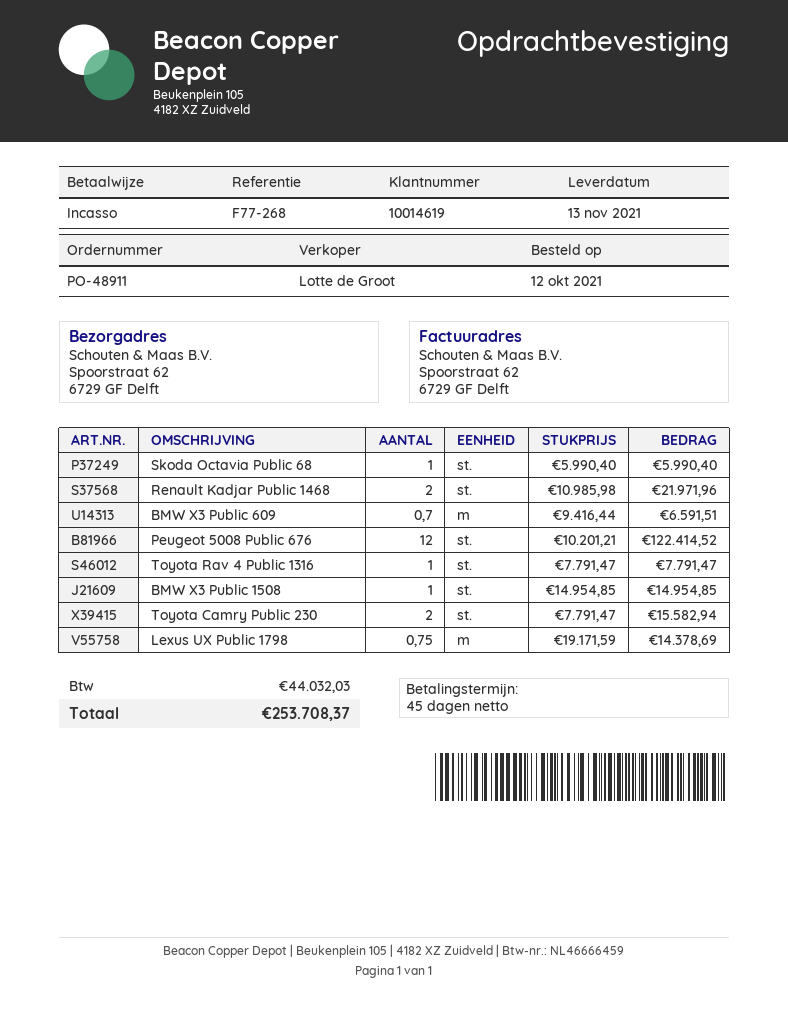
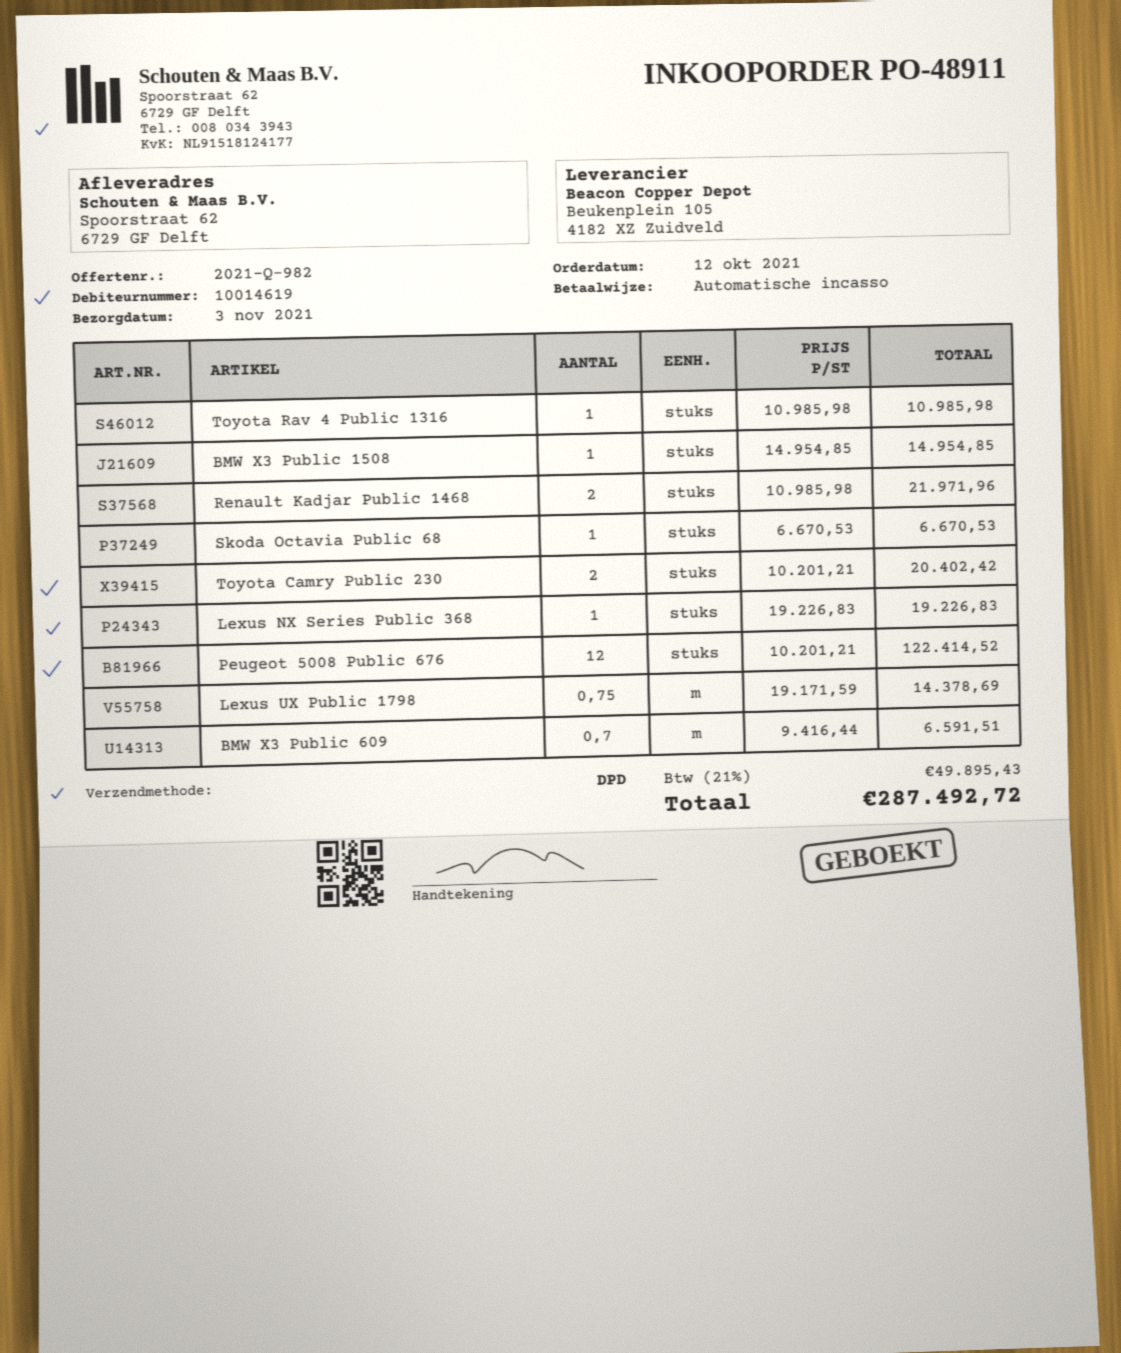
delivery date: 2021-11-13 -> 2021-11-03
Skoda Octavia Public 68: 1 x 5990.40 = 5990.40 -> 1 x 6670.53 = 6670.53
Toyota Rav 4 Public 1316: 1 x 7791.47 = 7791.47 -> 1 x 10985.98 = 10985.98
Toyota Camry Public 230: 2 x 7791.47 = 15582.94 -> 2 x 10201.21 = 20402.42
Lexus NX Series Public 368: none -> 1 x 19226.83 = 19226.83
tax: 44032.03 -> 49895.43
total: 253708.37 -> 287492.72

